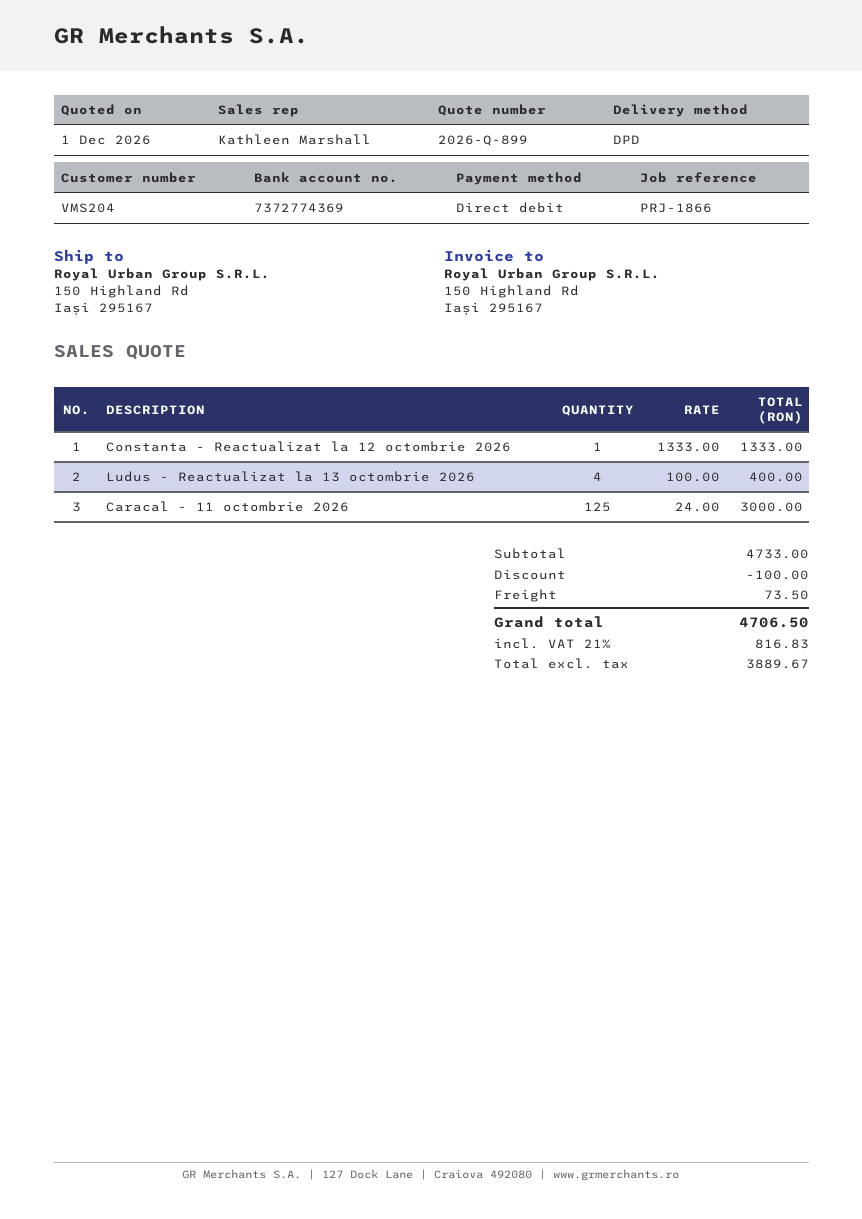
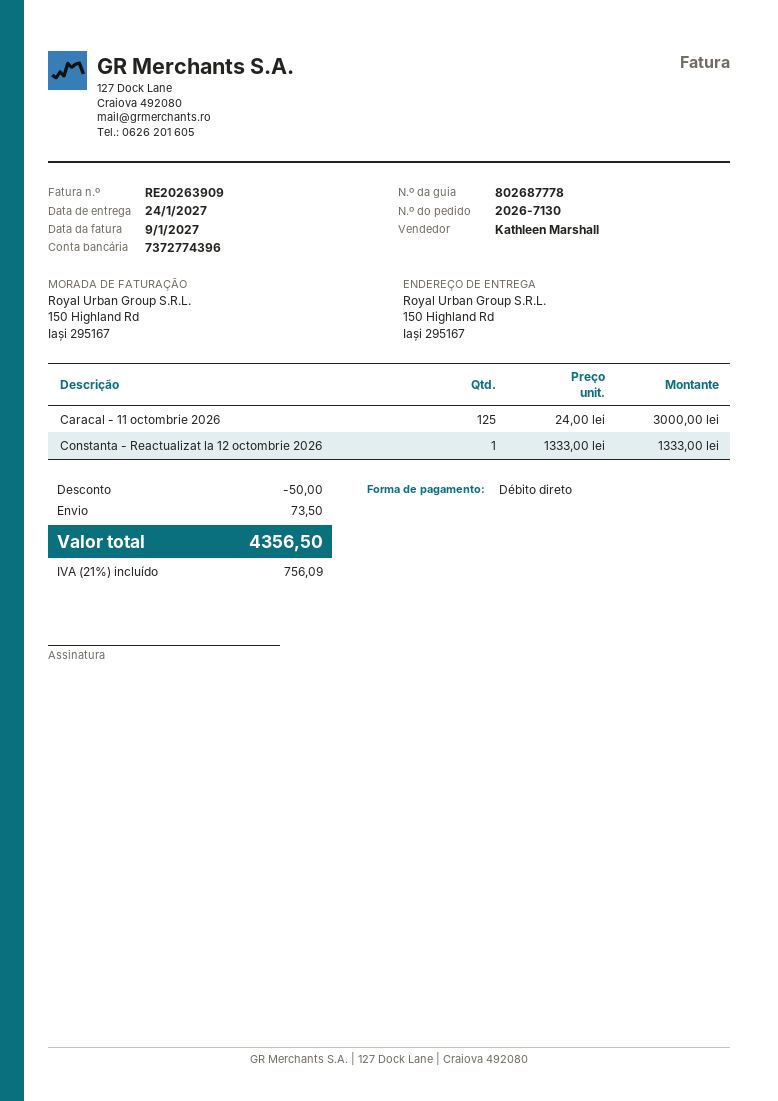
bank account: 7372774369 -> 7372774396
Ludus - Reactualizat la 13 octombrie 2026: 4 x 100.00 = 400.00 -> none
discount: 100.00 -> 50.00
tax: 21% = 816.83 -> 21% = 756.09
total: 4706.50 -> 4356.50

